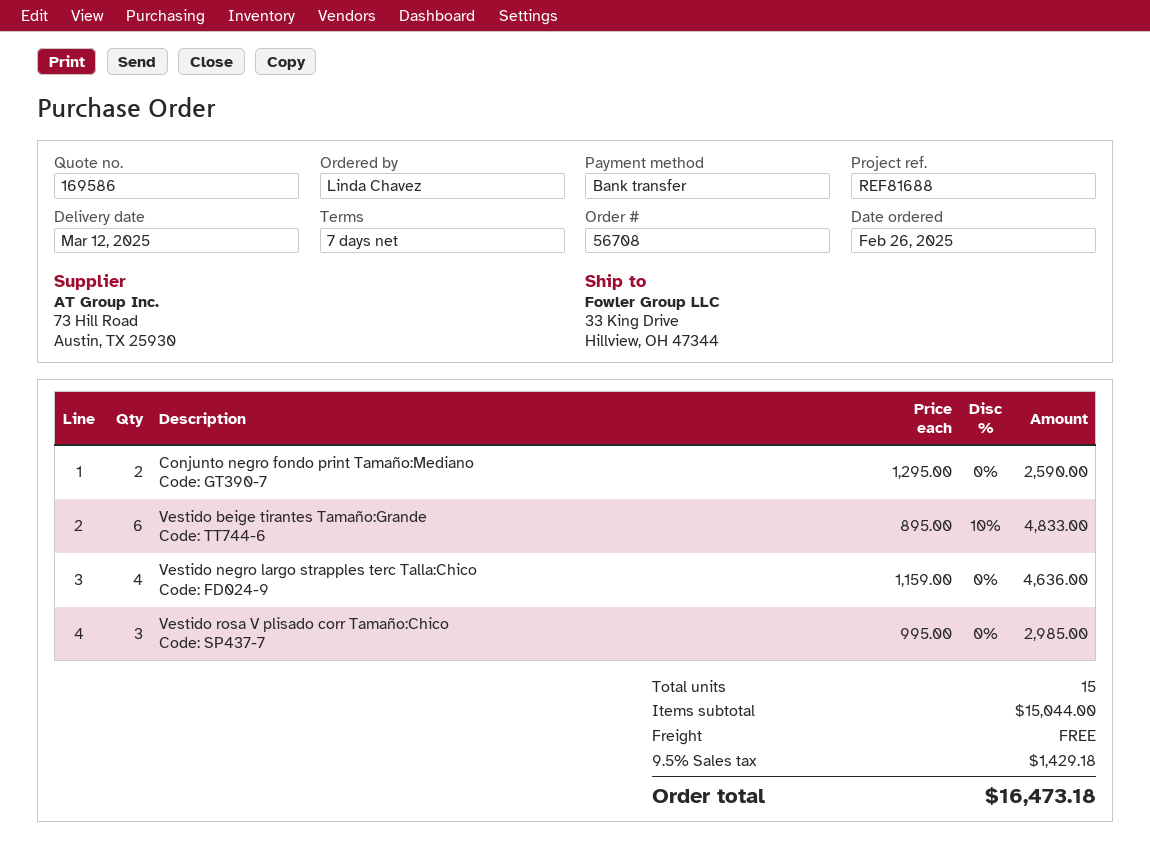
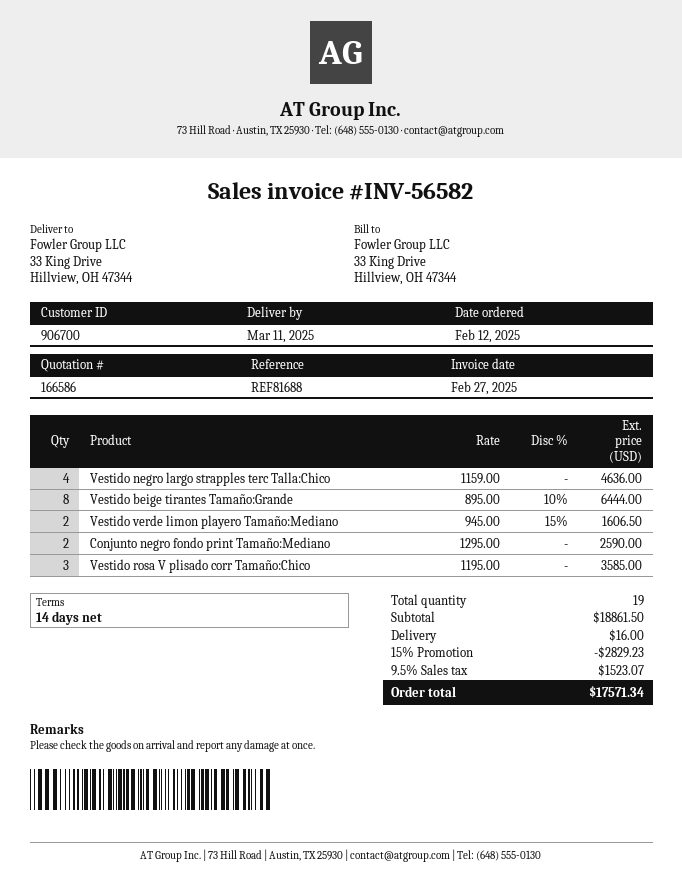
quote number: 169586 -> 166586
order date: 2025-02-26 -> 2025-02-12
delivery date: 2025-03-12 -> 2025-03-11
payment terms: 7 days -> 14 days
Vestido beige tirantes Tamaño:Grande: 6 x 895.00 - 10% = 4833.00 -> 8 x 895.00 - 10% = 6444.00
Vestido rosa V plisado corr Tamaño:Chico: 3 x 995.00 = 2985.00 -> 3 x 1195.00 = 3585.00
Vestido verde limon playero Tamaño:Mediano: none -> 2 x 945.00 - 15% = 1606.50
total quantity: 15 -> 19
subtotal: 15044.00 -> 18861.50
discount: none -> 15% = 2829.23
shipping: 0.00 -> 16.00
tax: 9.5% = 1429.18 -> 9.5% = 1523.07
total: 16473.18 -> 17571.34

